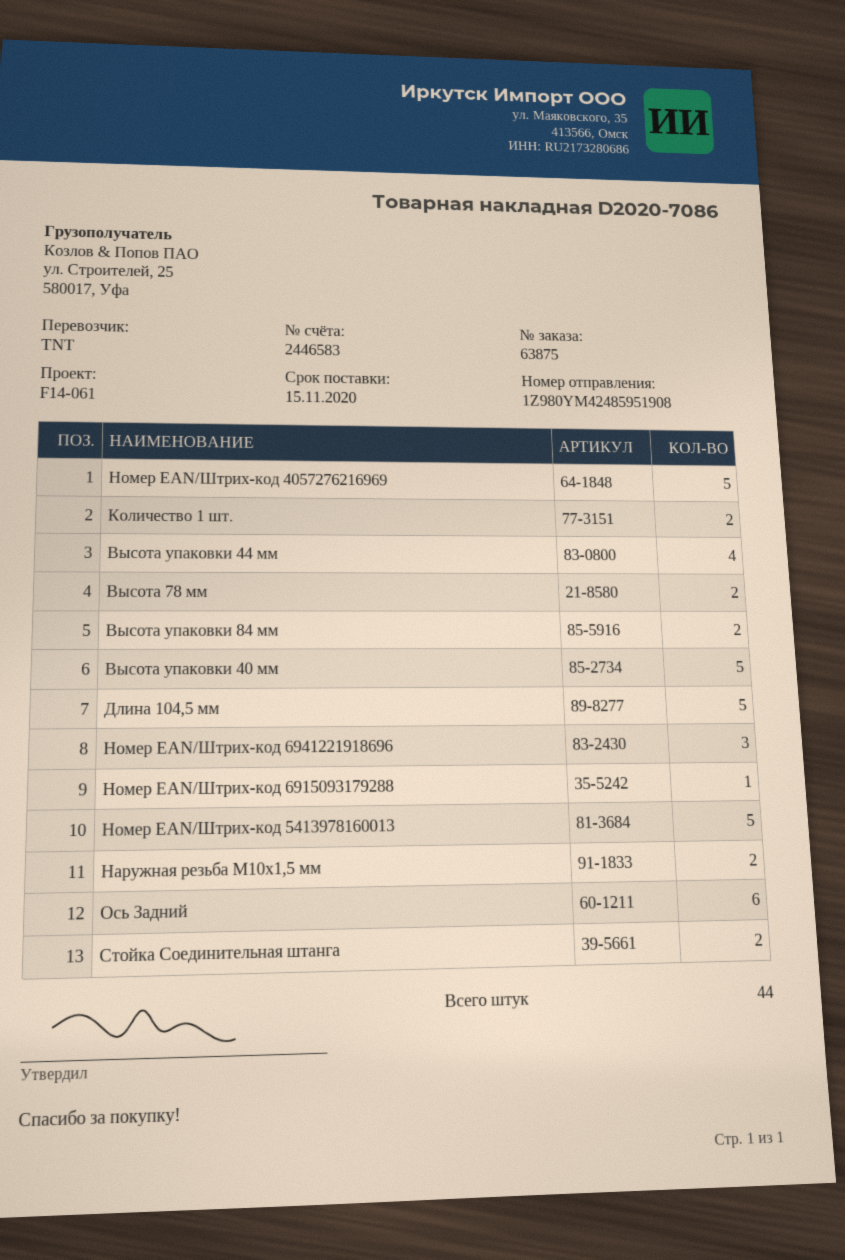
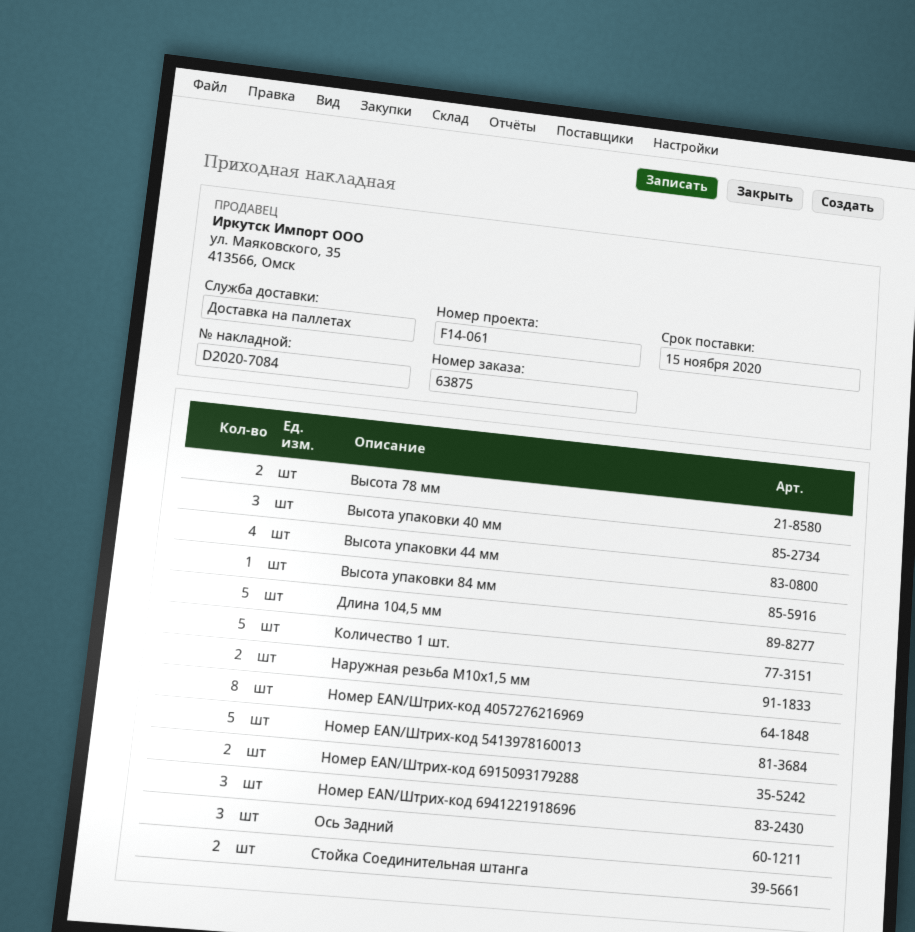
delivery note number: D2020-7086 -> D2020-7084
shipping method: TNT -> pallet freight
Номер EAN/Штрих-код 4057276216969: 5 -> 8
Количество 1 шт.: 2 -> 5
Высота упаковки 84 мм: 2 -> 1
Высота упаковки 40 мм: 5 -> 3
Номер EAN/Штрих-код 6915093179288: 1 -> 2
Ось Задний: 6 -> 3

